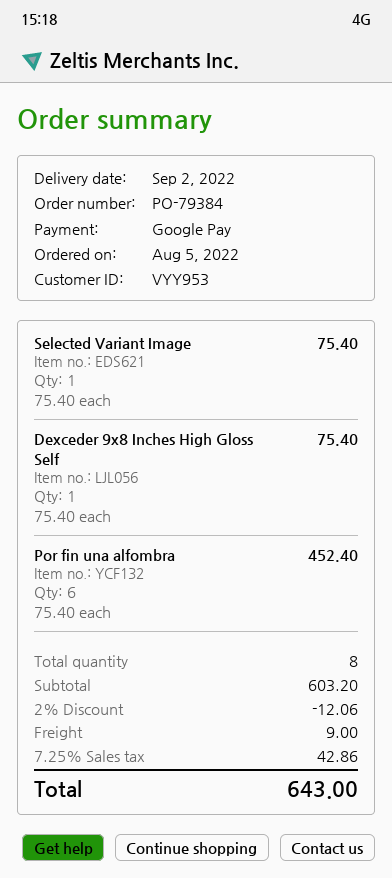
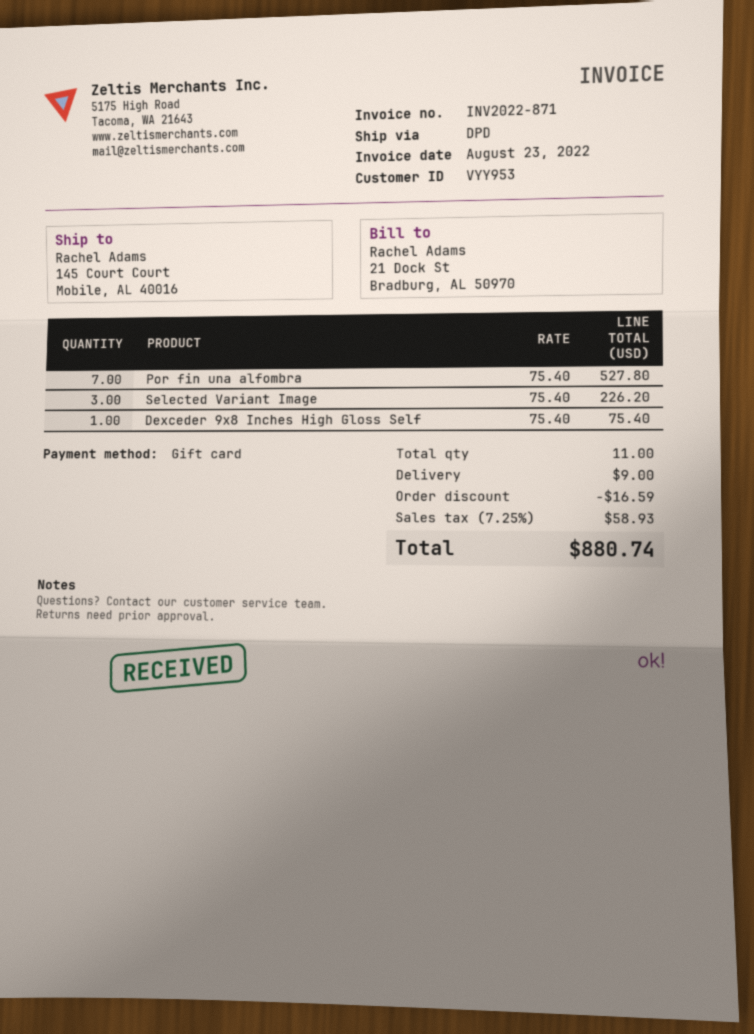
payment method: Google Pay -> gift card
Selected Variant Image: 1 x 75.40 = 75.40 -> 3 x 75.40 = 226.20
Por fin una alfombra: 6 x 75.40 = 452.40 -> 7 x 75.40 = 527.80
total quantity: 8 -> 11
discount: 12.06 -> 16.59
tax: 7.25% = 42.86 -> 7.25% = 58.93
total: 643.00 -> 880.74

